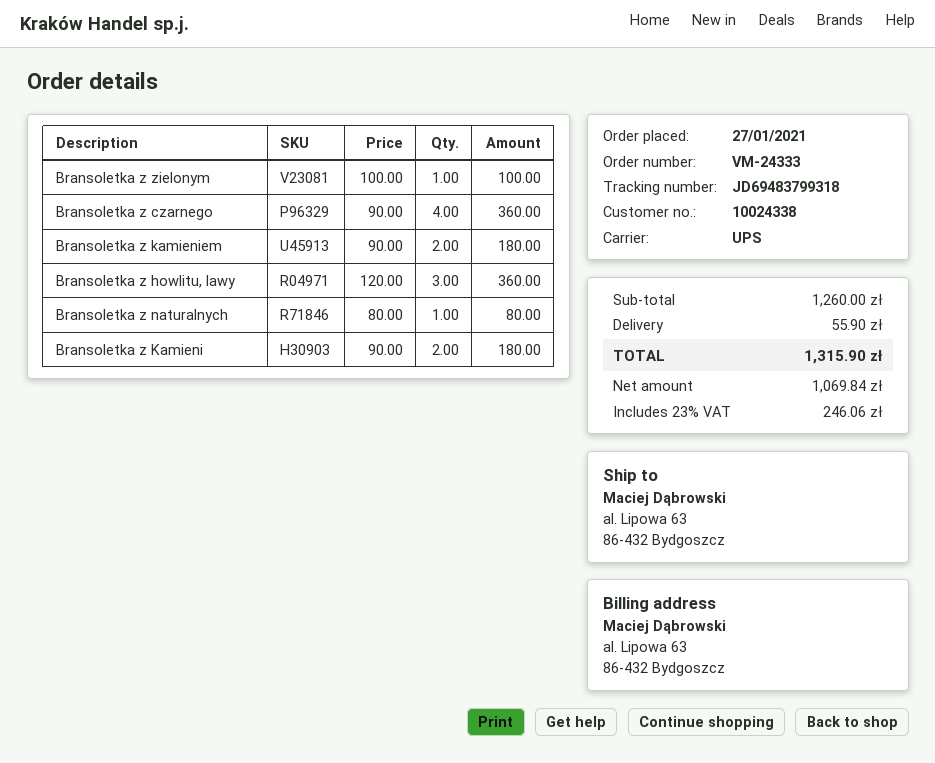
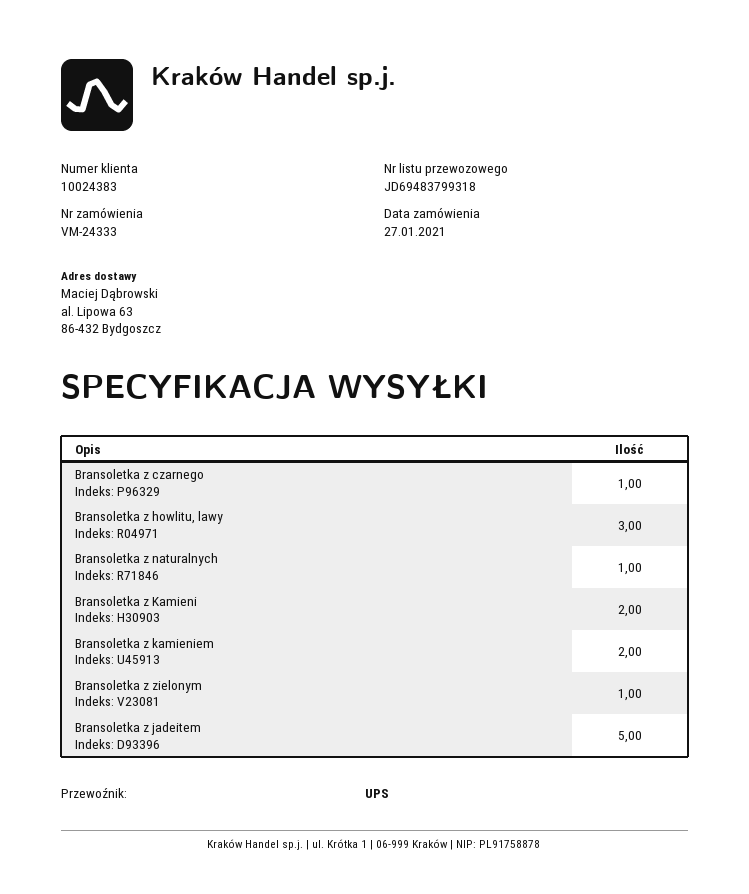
customer number: 10024338 -> 10024383
Bransoletka z czarnego: 4 -> 1
Bransoletka z jadeitem: none -> 5

